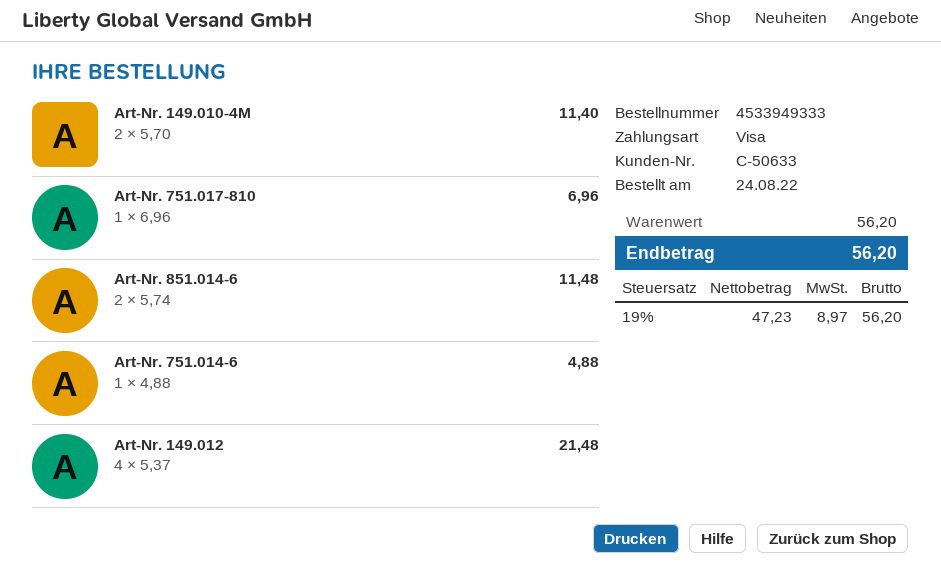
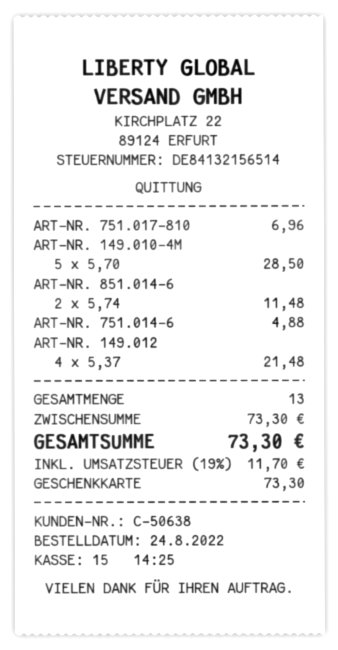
customer number: C-50633 -> C-50638
payment method: Visa -> gift card
Art-Nr. 149.010-4M: 2 x 5.70 = 11.40 -> 5 x 5.70 = 28.50
subtotal: 56.20 -> 73.30
tax: 19% = 8.97 -> 19% = 11.70
total: 56.20 -> 73.30

